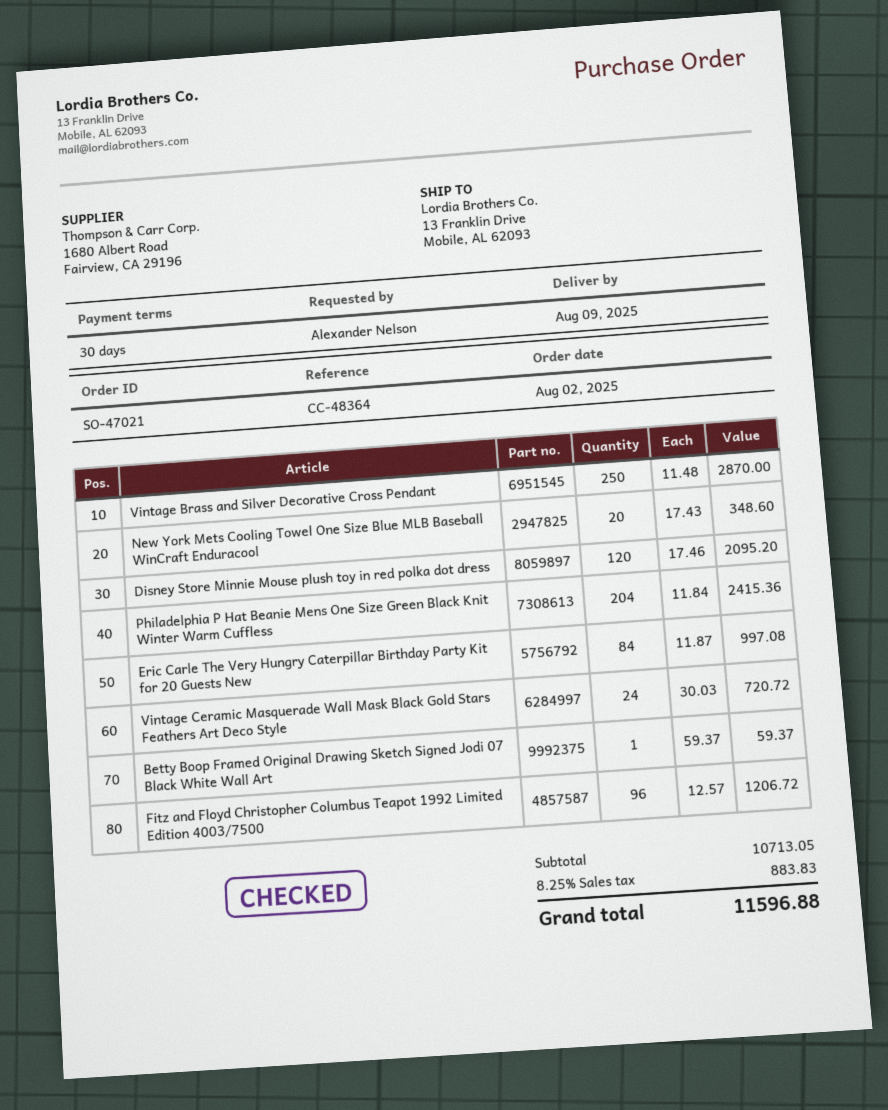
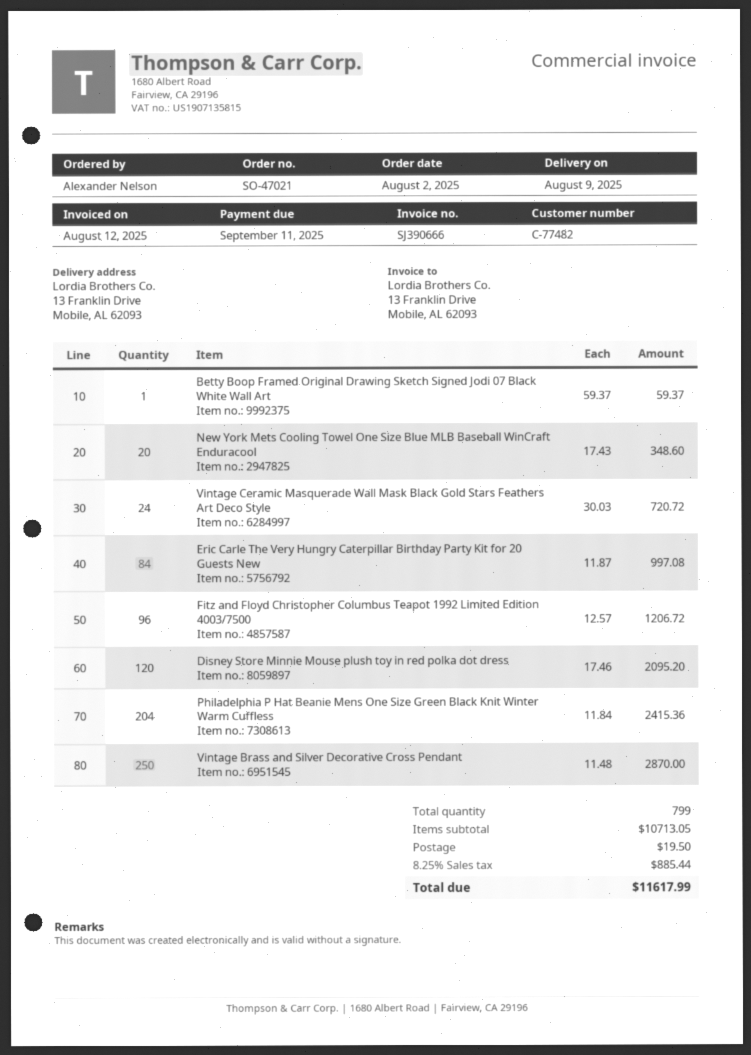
shipping: none -> 19.50
tax: 8.25% = 883.83 -> 8.25% = 885.44
total: 11596.88 -> 11617.99

